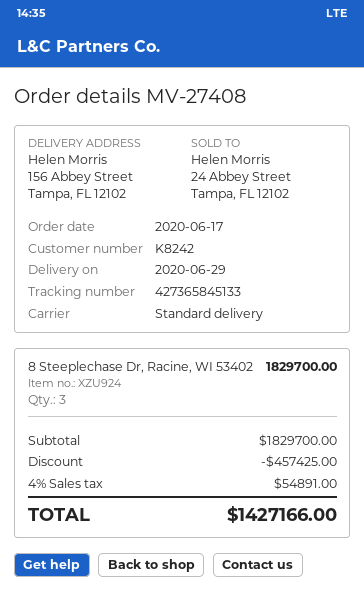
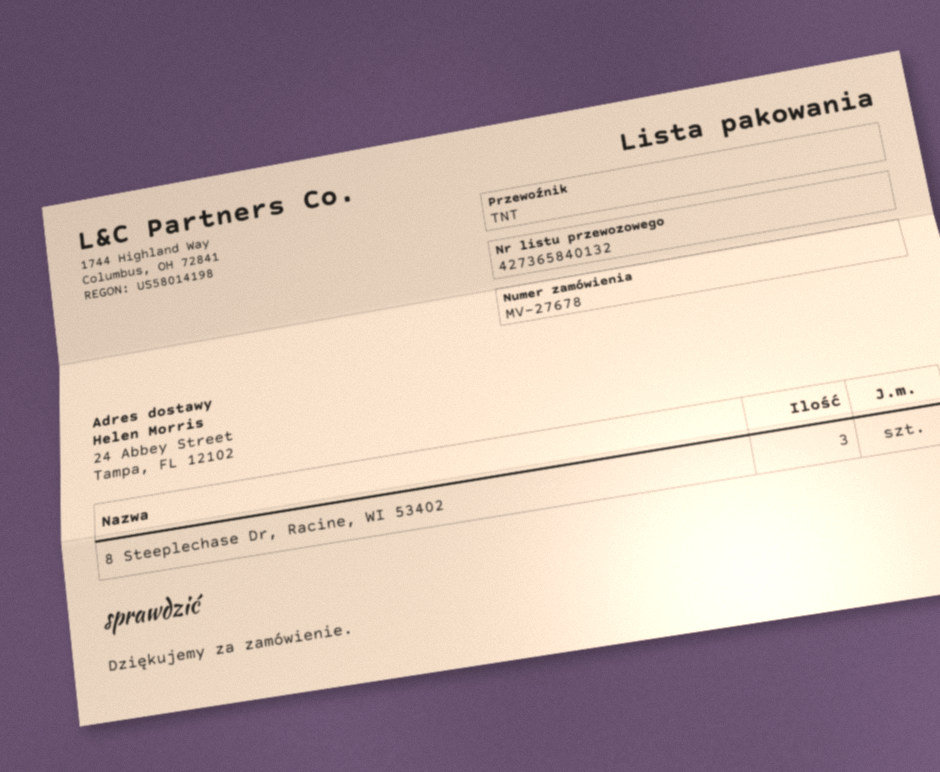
order number: MV-27408 -> MV-27678
shipping method: standard -> TNT
tracking number: 427365845133 -> 427365840132
ship to: 156 Abbey Street, Tampa, FL 12102 -> 24 Abbey Street, Tampa, FL 12102

